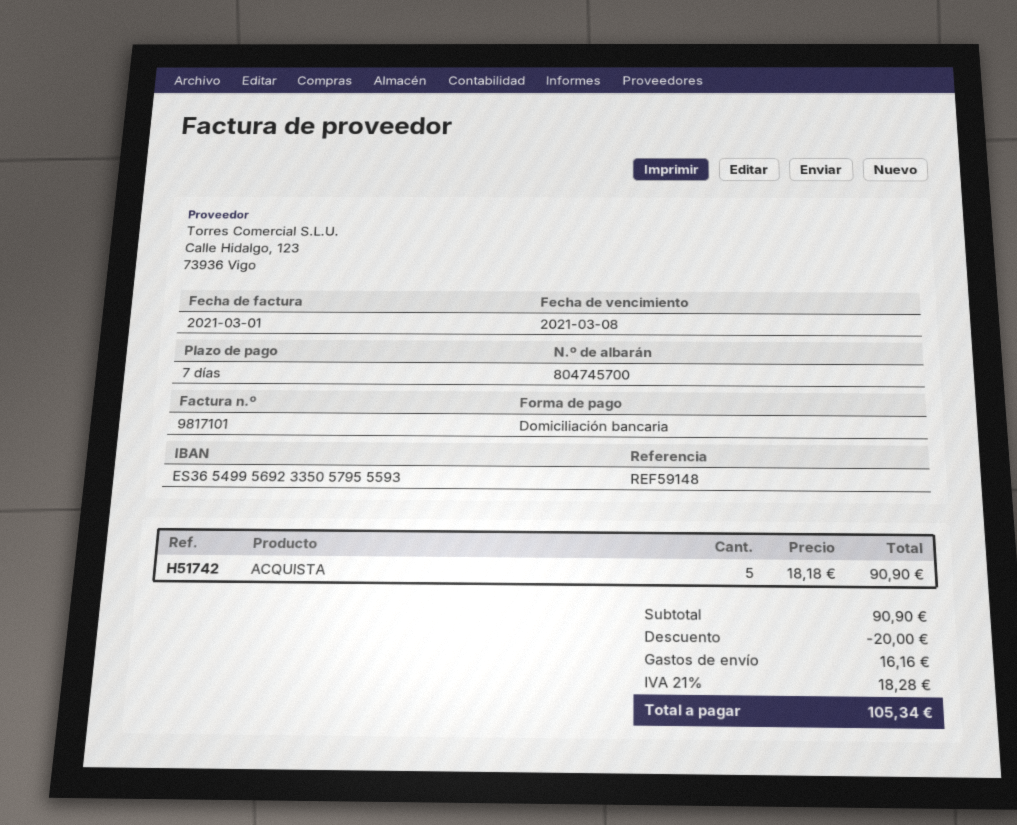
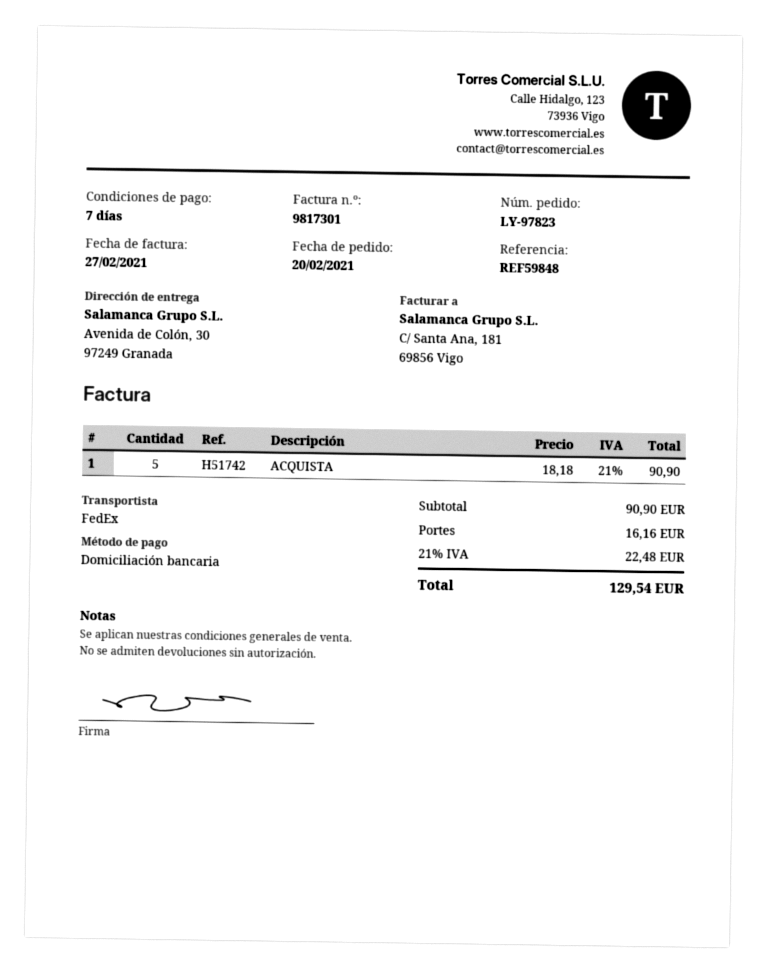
invoice number: 9817101 -> 9817301
invoice date: 2021-03-01 -> 2021-02-27
reference: REF59148 -> REF59848
discount: 20.00 -> none
tax: 21% = 18.28 -> 21% = 22.48
total: 105.34 -> 129.54

